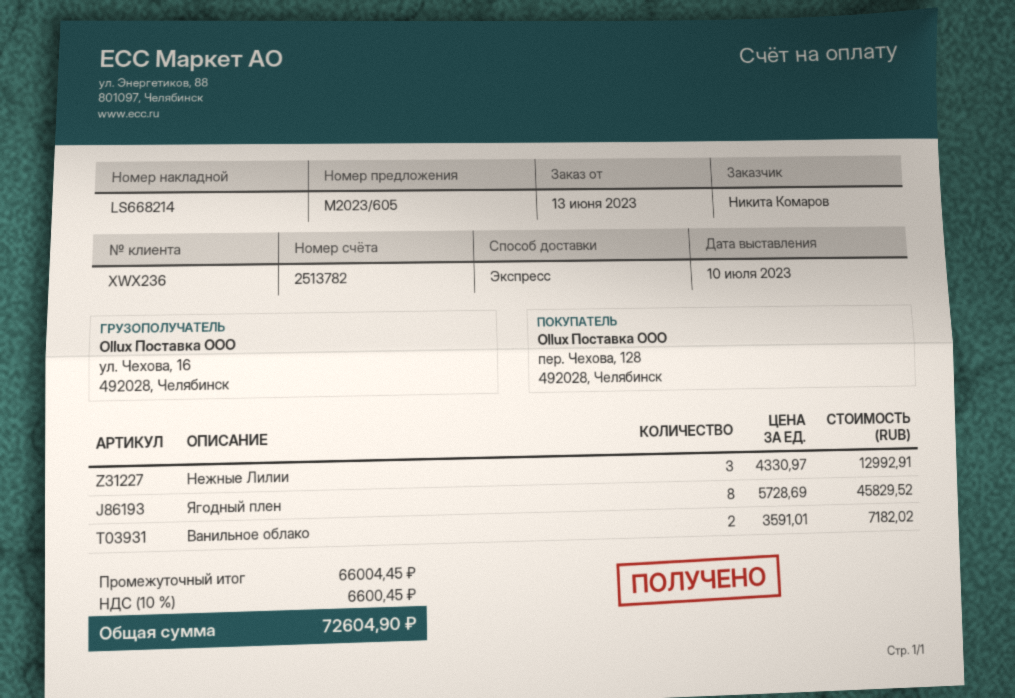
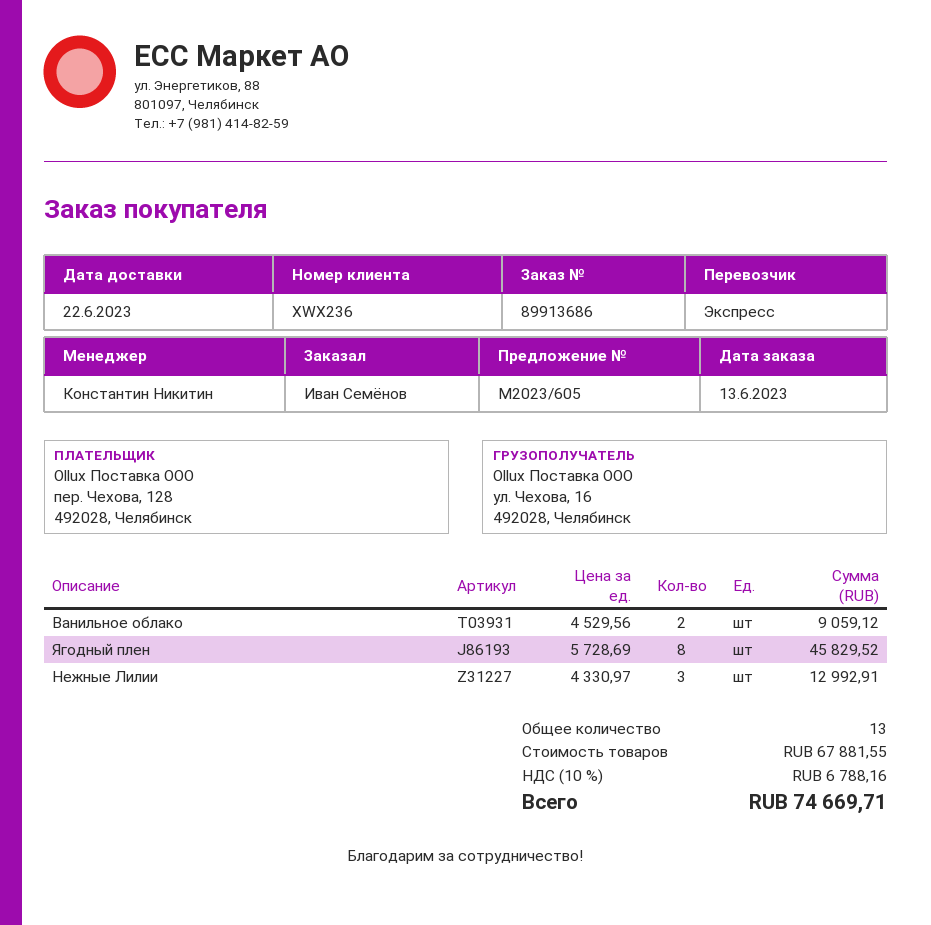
ordered by: Никита Комаров -> Иван Семёнов
Ванильное облако: 2 x 3591.01 = 7182.02 -> 2 x 4529.56 = 9059.12
subtotal: 66004.45 -> 67881.55
tax: 10% = 6600.45 -> 10% = 6788.16
total: 72604.90 -> 74669.71

